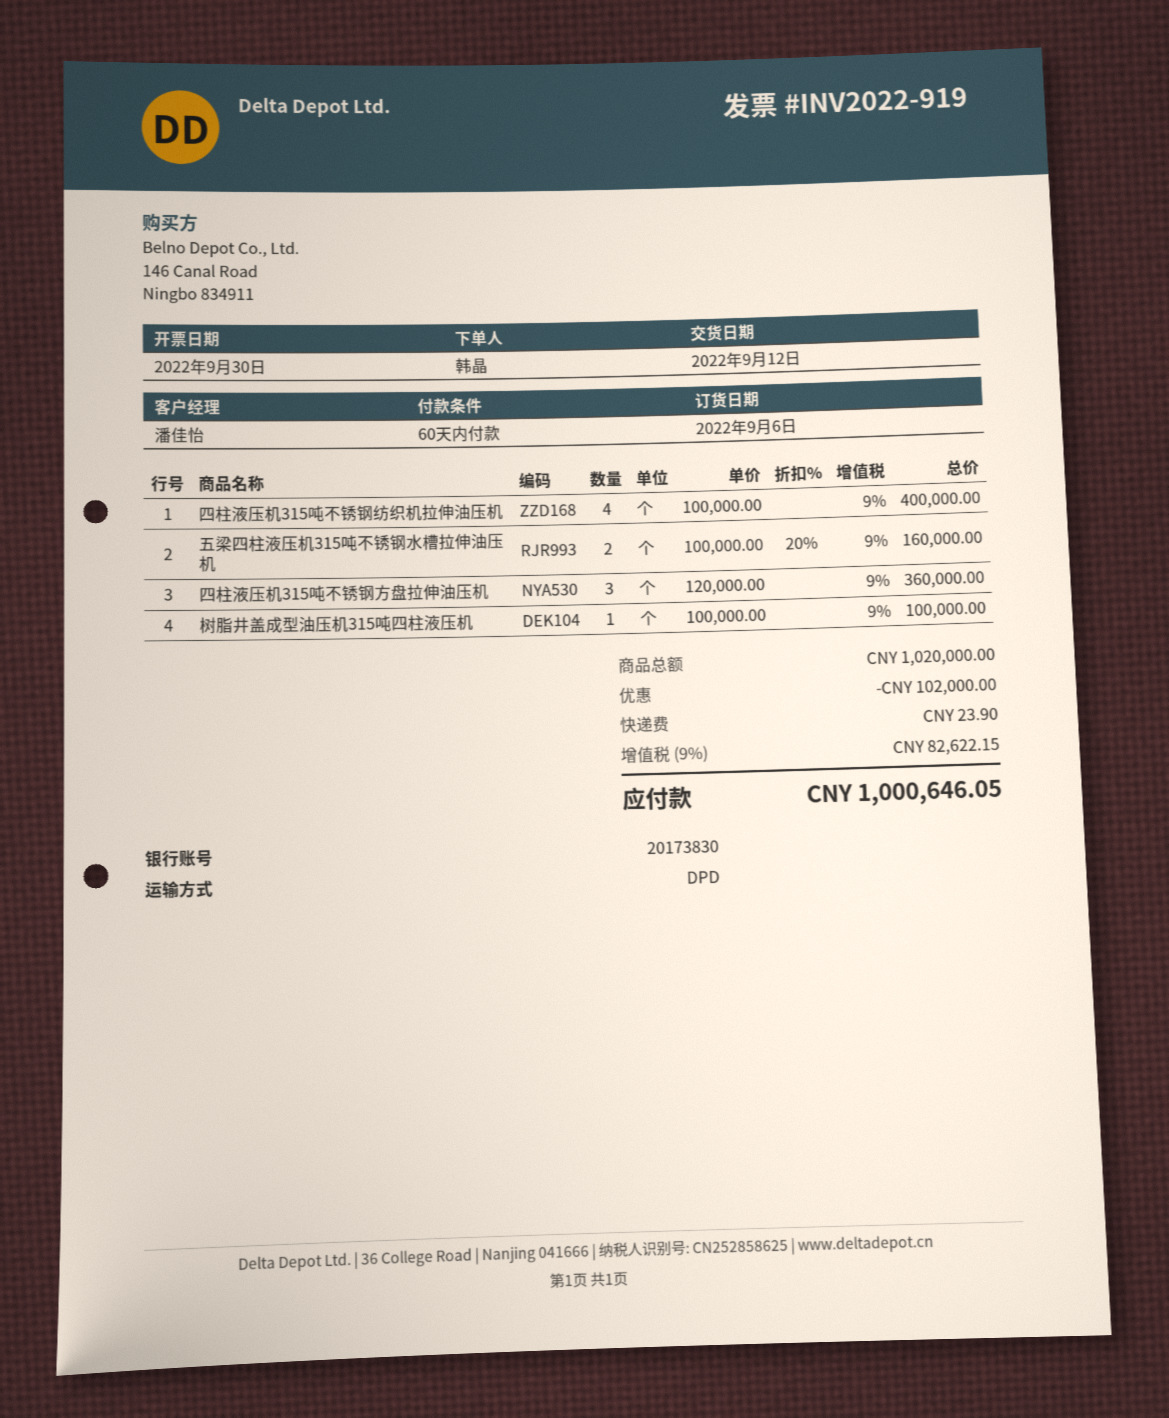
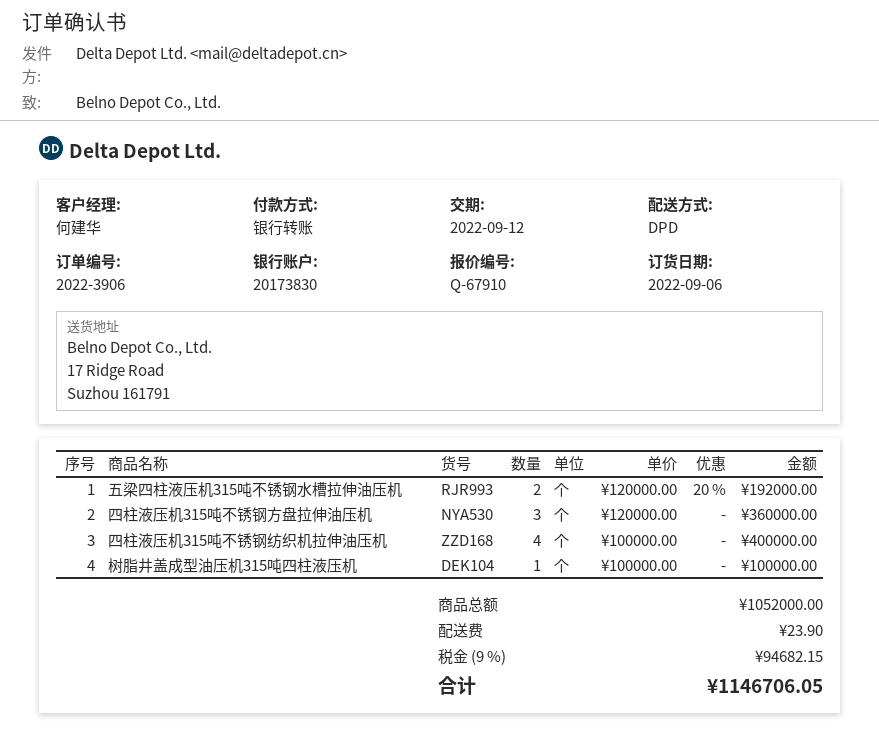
sales rep: 潘佳怡 -> 何建华
五梁四柱液压机315吨不锈钢水槽拉伸油压机: 2 x 100000.00 - 20% = 160000.00 -> 2 x 120000.00 - 20% = 192000.00
subtotal: 1020000.00 -> 1052000.00
discount: 102000.00 -> none
tax: 9% = 82622.15 -> 9% = 94682.15
total: 1000646.05 -> 1146706.05

